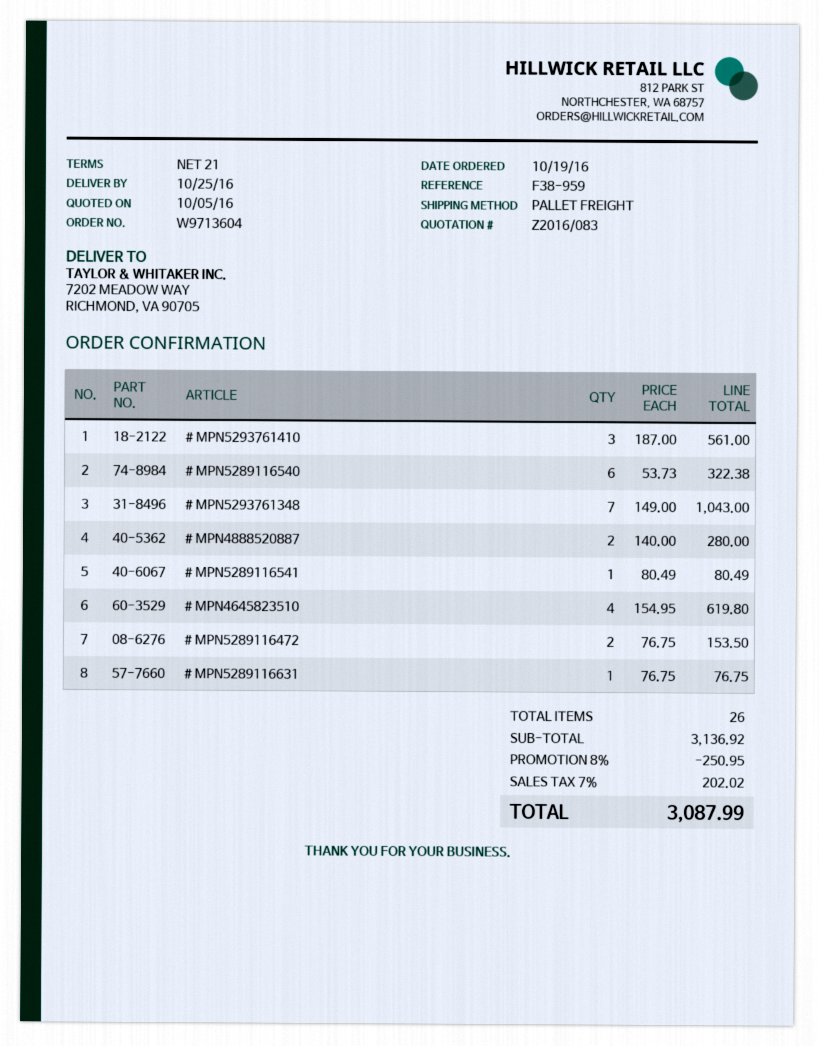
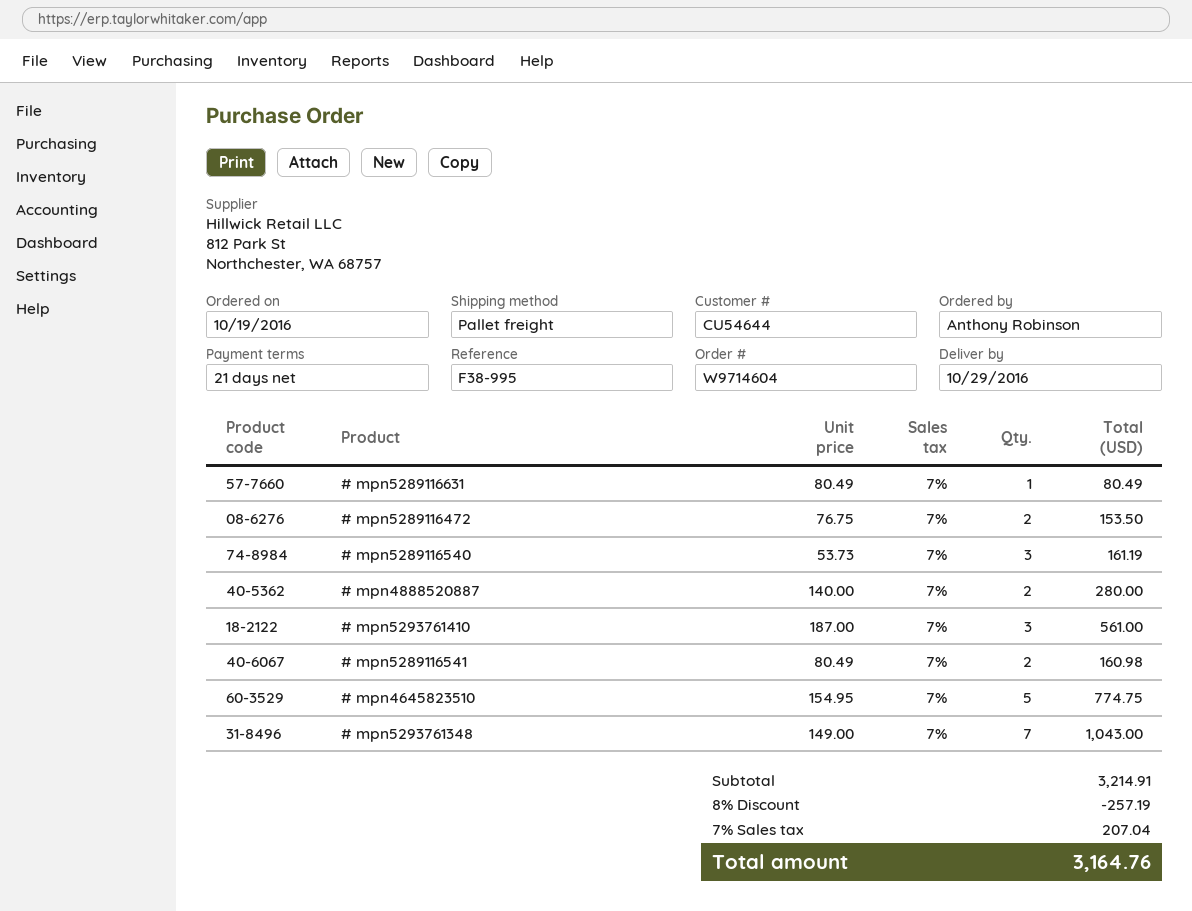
order number: W9713604 -> W9714604
delivery date: 2016-10-25 -> 2016-10-29
reference: F38-959 -> F38-995
# MPN5289116540: 6 x 53.73 = 322.38 -> 3 x 53.73 = 161.19
# MPN5289116541: 1 x 80.49 = 80.49 -> 2 x 80.49 = 160.98
# MPN4645823510: 4 x 154.95 = 619.80 -> 5 x 154.95 = 774.75
# MPN5289116631: 1 x 76.75 = 76.75 -> 1 x 80.49 = 80.49
subtotal: 3136.92 -> 3214.91
discount: 8% = 250.95 -> 8% = 257.19
tax: 7% = 202.02 -> 7% = 207.04
total: 3087.99 -> 3164.76

